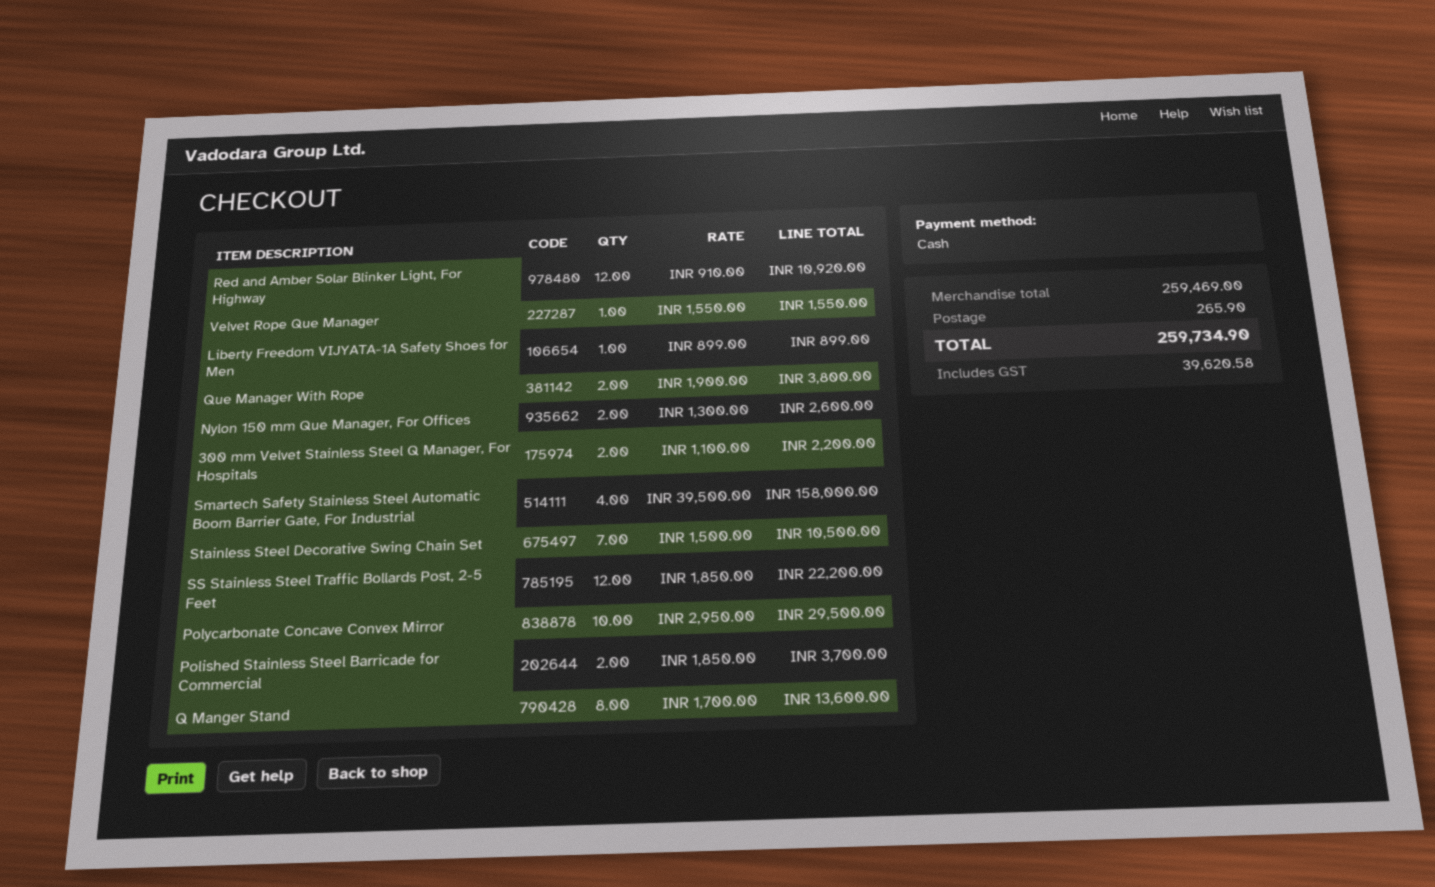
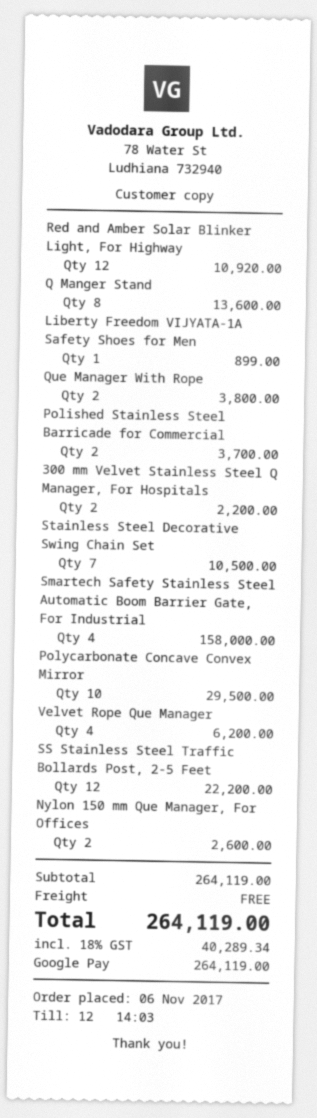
payment method: cash -> Google Pay
Velvet Rope Que Manager: 1 for 1550.00 -> 4 for 6200.00
subtotal: 259469.00 -> 264119.00
shipping: 265.90 -> 0.00
tax: 39620.58 -> 40289.34
total: 259734.90 -> 264119.00

